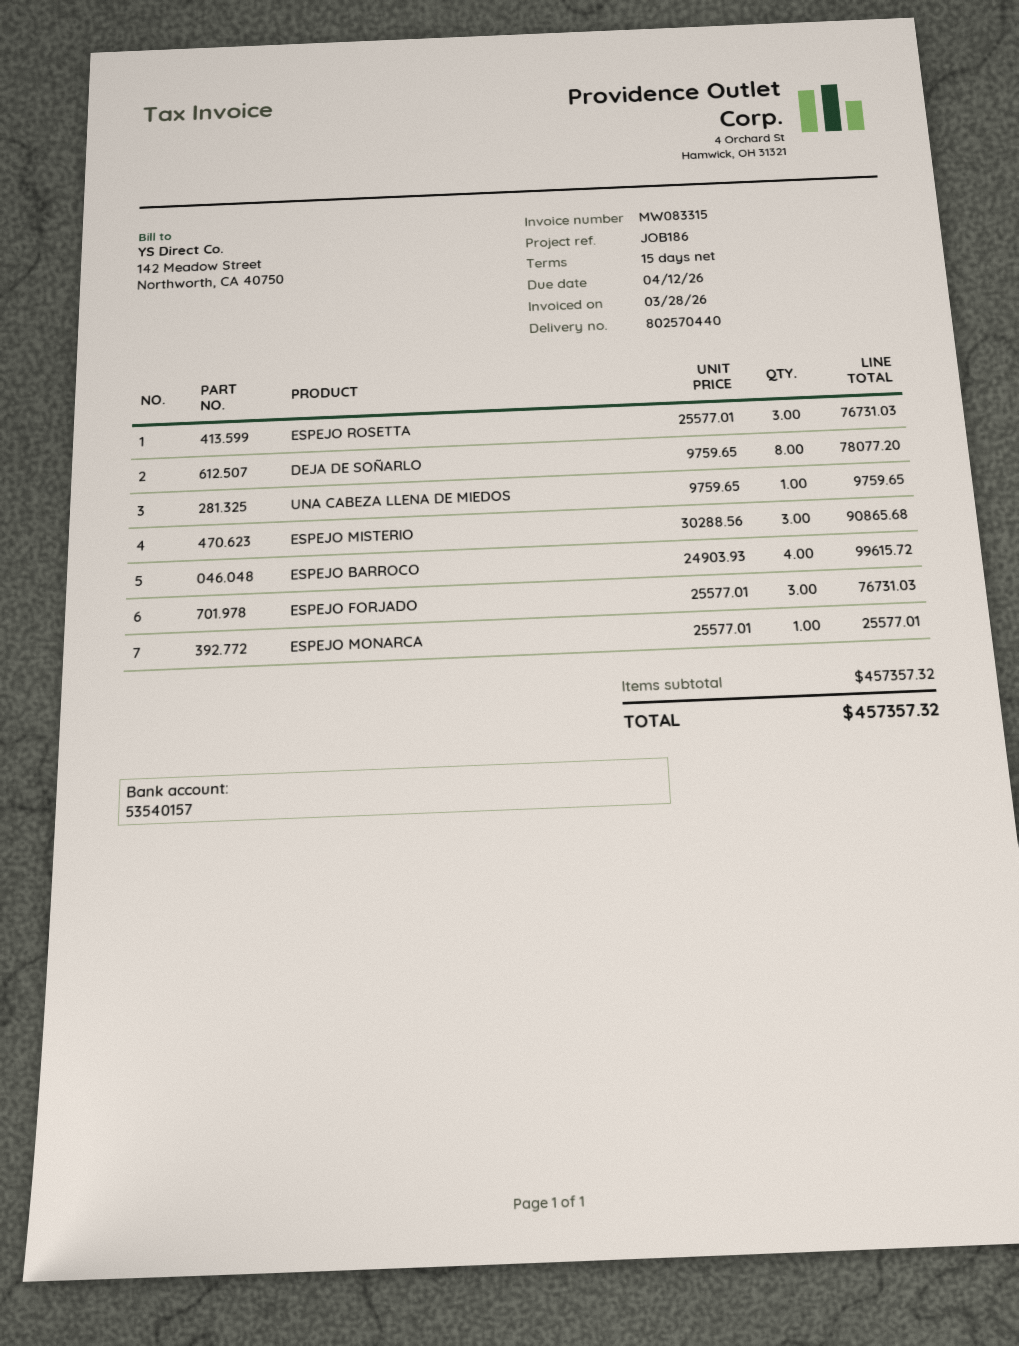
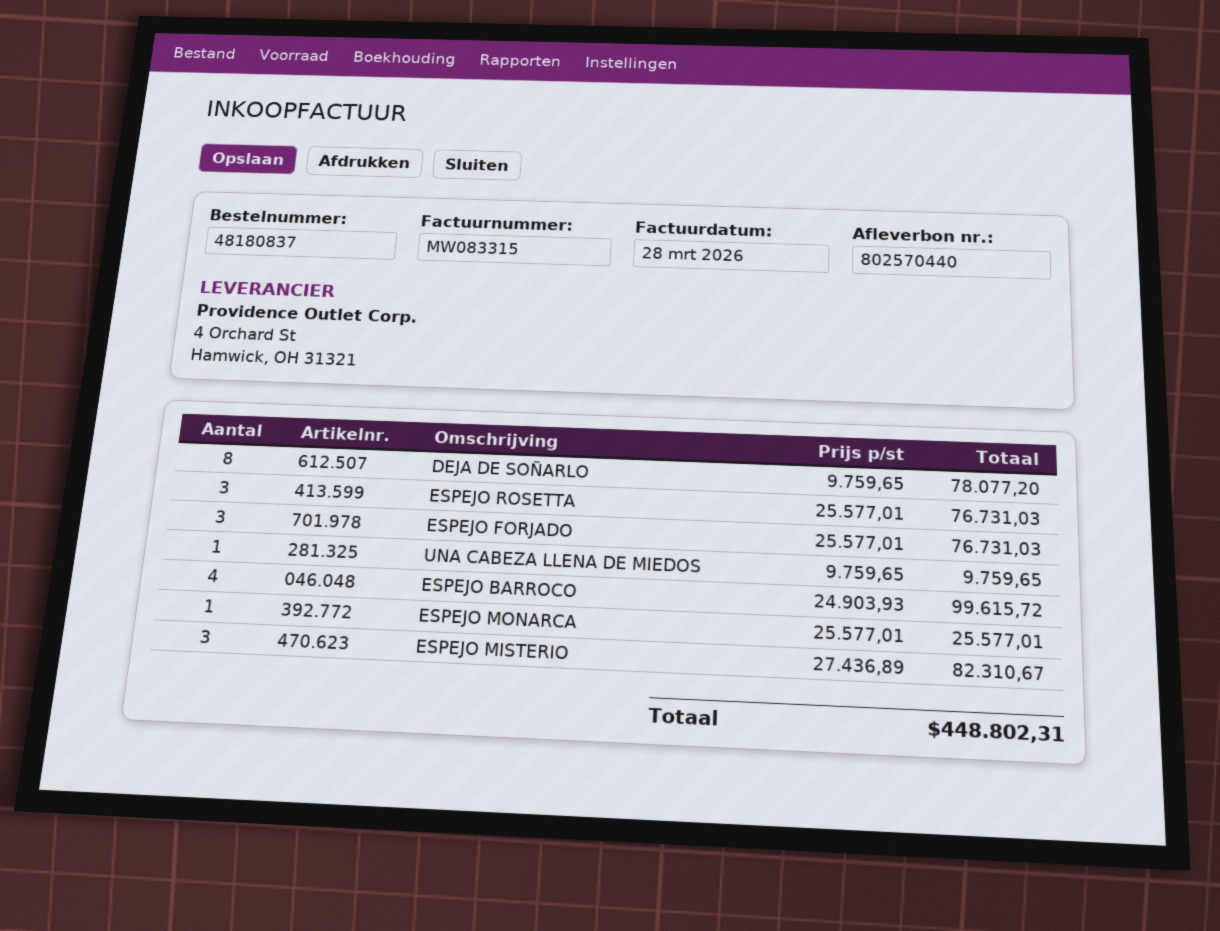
ESPEJO MISTERIO: 3 x 30288.56 = 90865.68 -> 3 x 27436.89 = 82310.67
total: 457357.32 -> 448802.31

